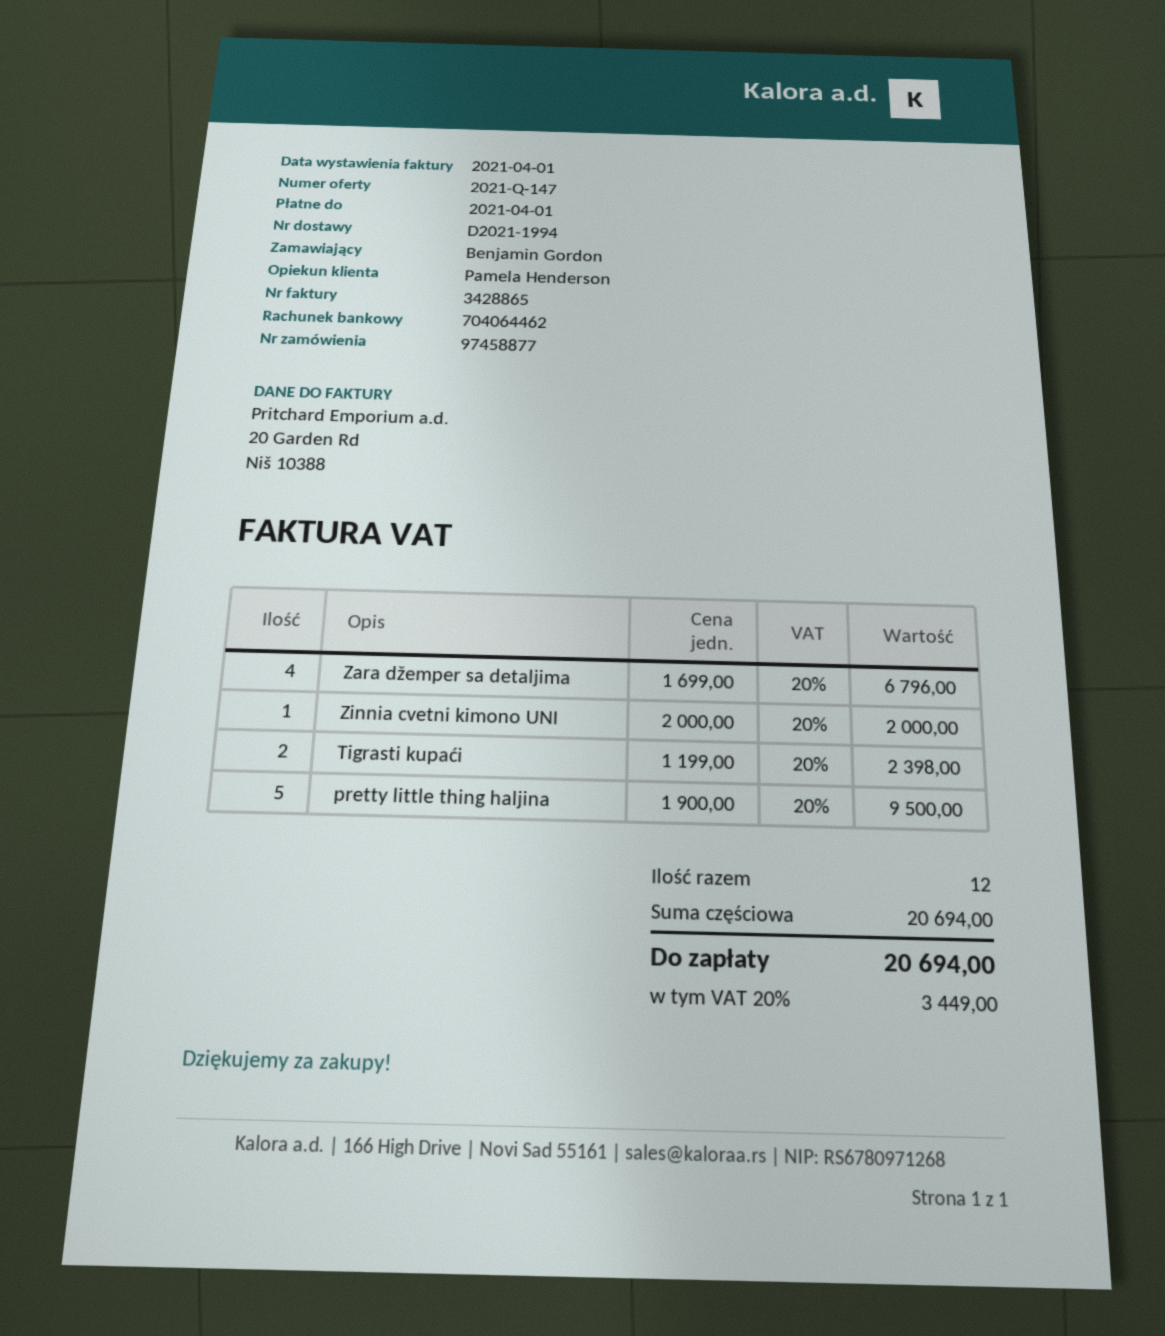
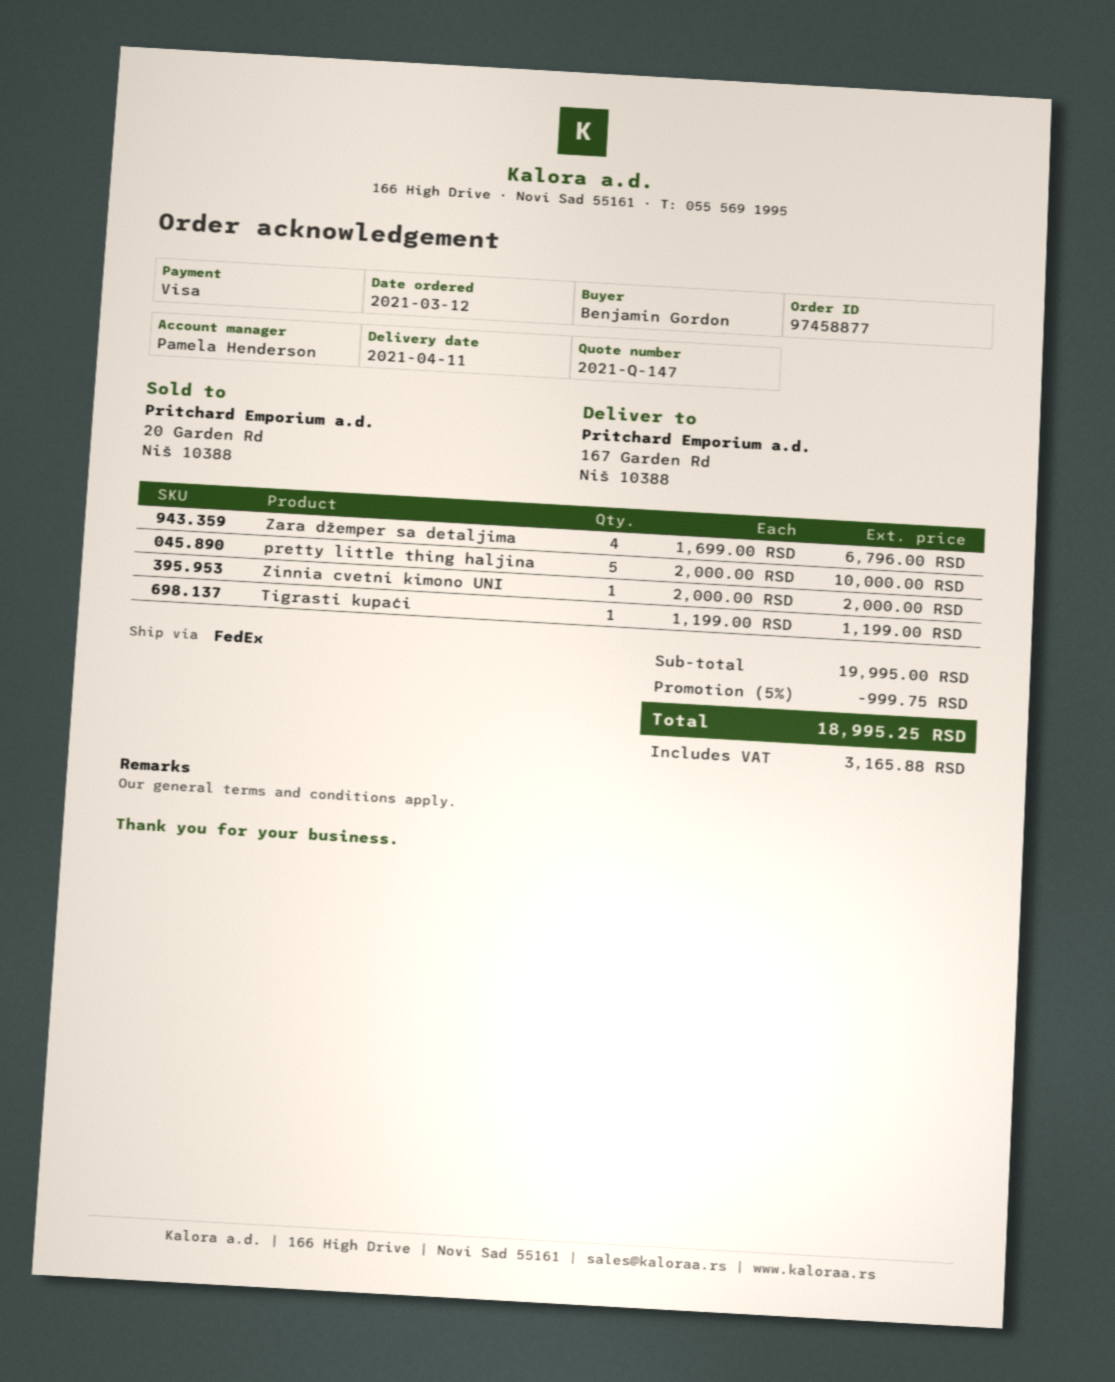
Tigrasti kupaći: 2 x 1199.00 = 2398.00 -> 1 x 1199.00 = 1199.00
pretty little thing haljina: 5 x 1900.00 = 9500.00 -> 5 x 2000.00 = 10000.00
subtotal: 20694.00 -> 19995.00
discount: none -> 5% = 999.75
tax: 3449.00 -> 3165.88
total: 20694.00 -> 18995.25

